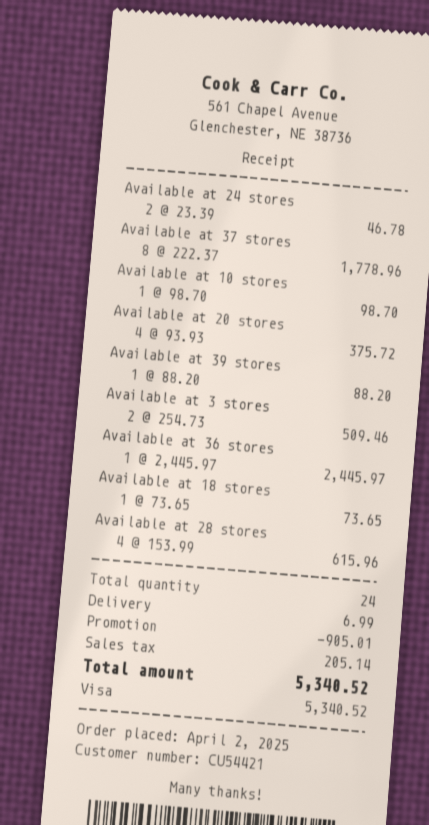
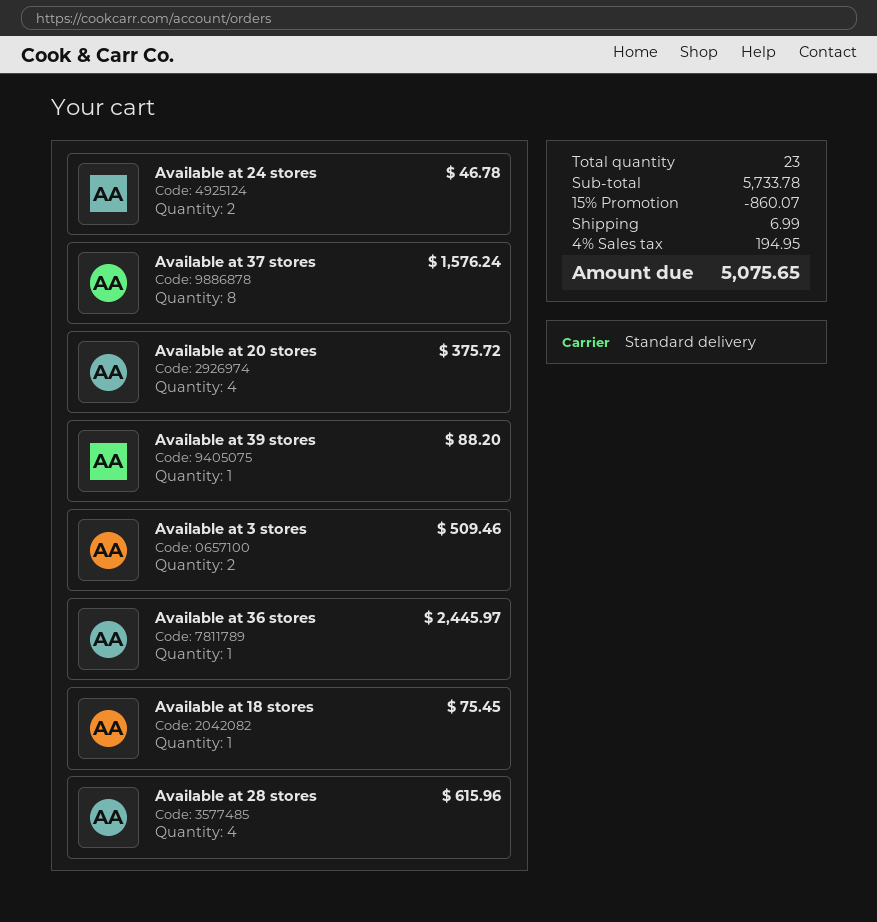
Available at 37 stores: 8 for 1778.96 -> 8 for 1576.24
Available at 10 stores: 1 for 98.70 -> none
Available at 18 stores: 1 for 73.65 -> 1 for 75.45
total quantity: 24 -> 23
discount: 905.01 -> 860.07
tax: 205.14 -> 194.95
total: 5340.52 -> 5075.65

